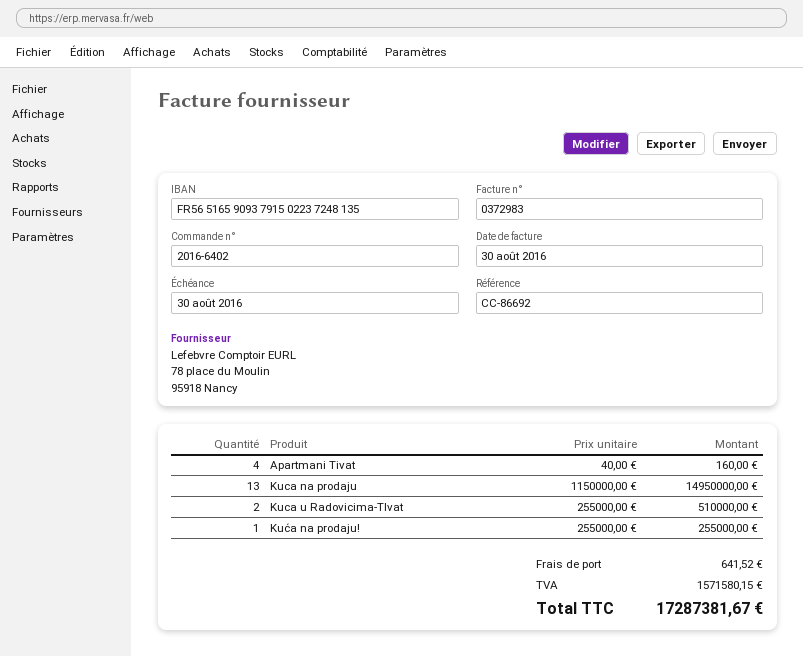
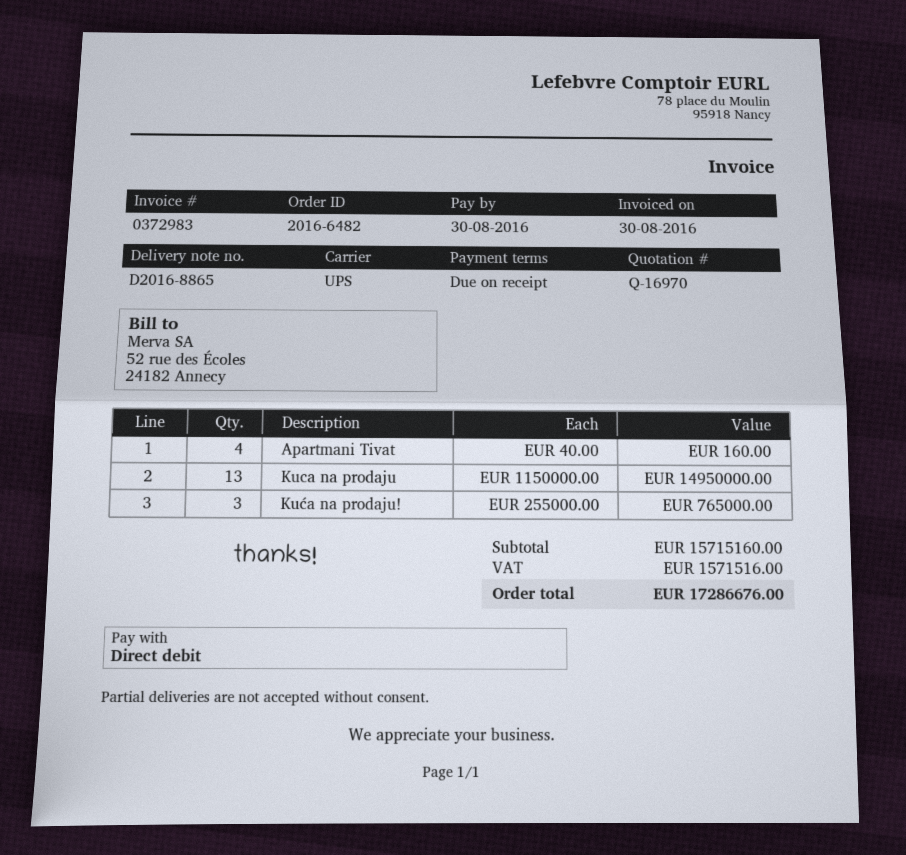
order number: 2016-6402 -> 2016-6482
Kuca u Radovicima-TIvat: 2 x 255000.00 = 510000.00 -> none
Kuća na prodaju!: 1 x 255000.00 = 255000.00 -> 3 x 255000.00 = 765000.00
shipping: 641.52 -> none
tax: 1571580.15 -> 1571516.00
total: 17287381.67 -> 17286676.00

